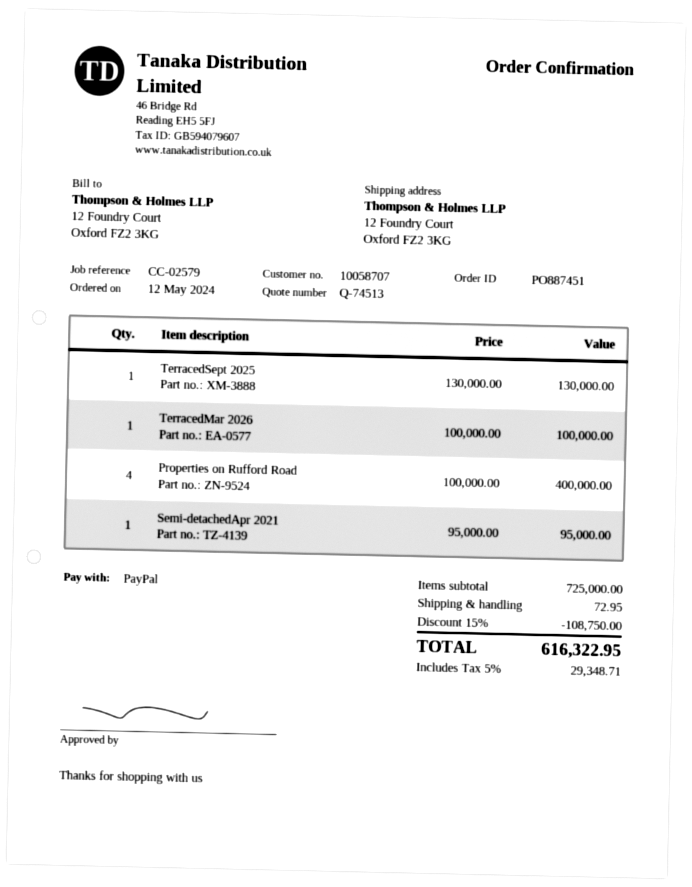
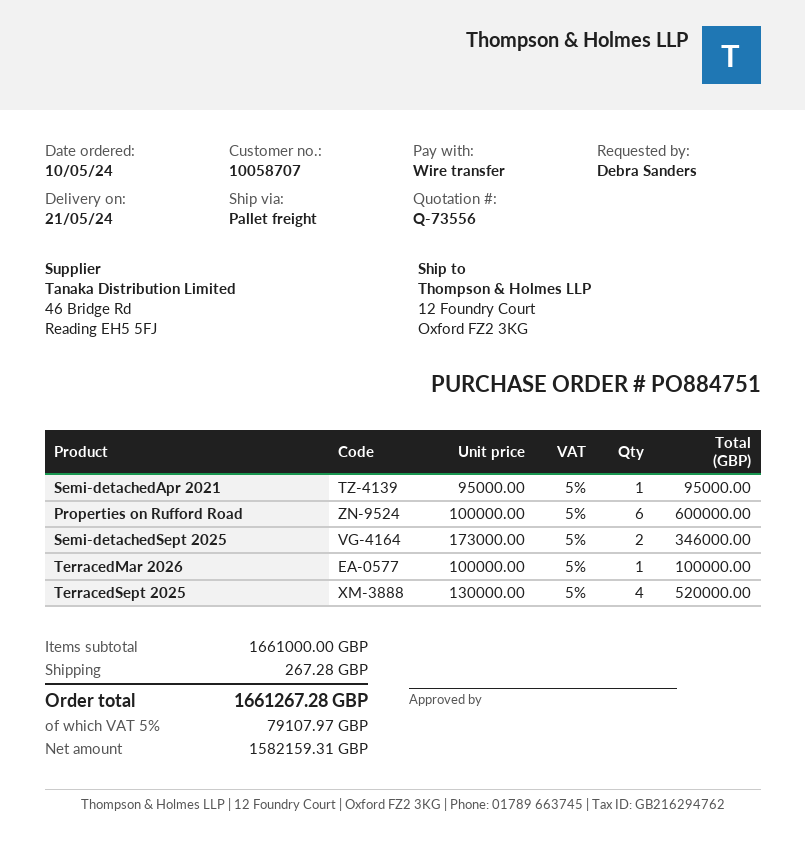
quote number: Q-74513 -> Q-73556
order number: PO887451 -> PO884751
order date: 2024-05-12 -> 2024-05-10
payment method: PayPal -> bank transfer
TerracedSept 2025: 1 x 130000.00 = 130000.00 -> 4 x 130000.00 = 520000.00
Properties on Rufford Road: 4 x 100000.00 = 400000.00 -> 6 x 100000.00 = 600000.00
Semi-detachedSept 2025: none -> 2 x 173000.00 = 346000.00
subtotal: 725000.00 -> 1661000.00
discount: 15% = 108750.00 -> none
shipping: 72.95 -> 267.28
tax: 5% = 29348.71 -> 5% = 79107.97
total: 616322.95 -> 1661267.28

